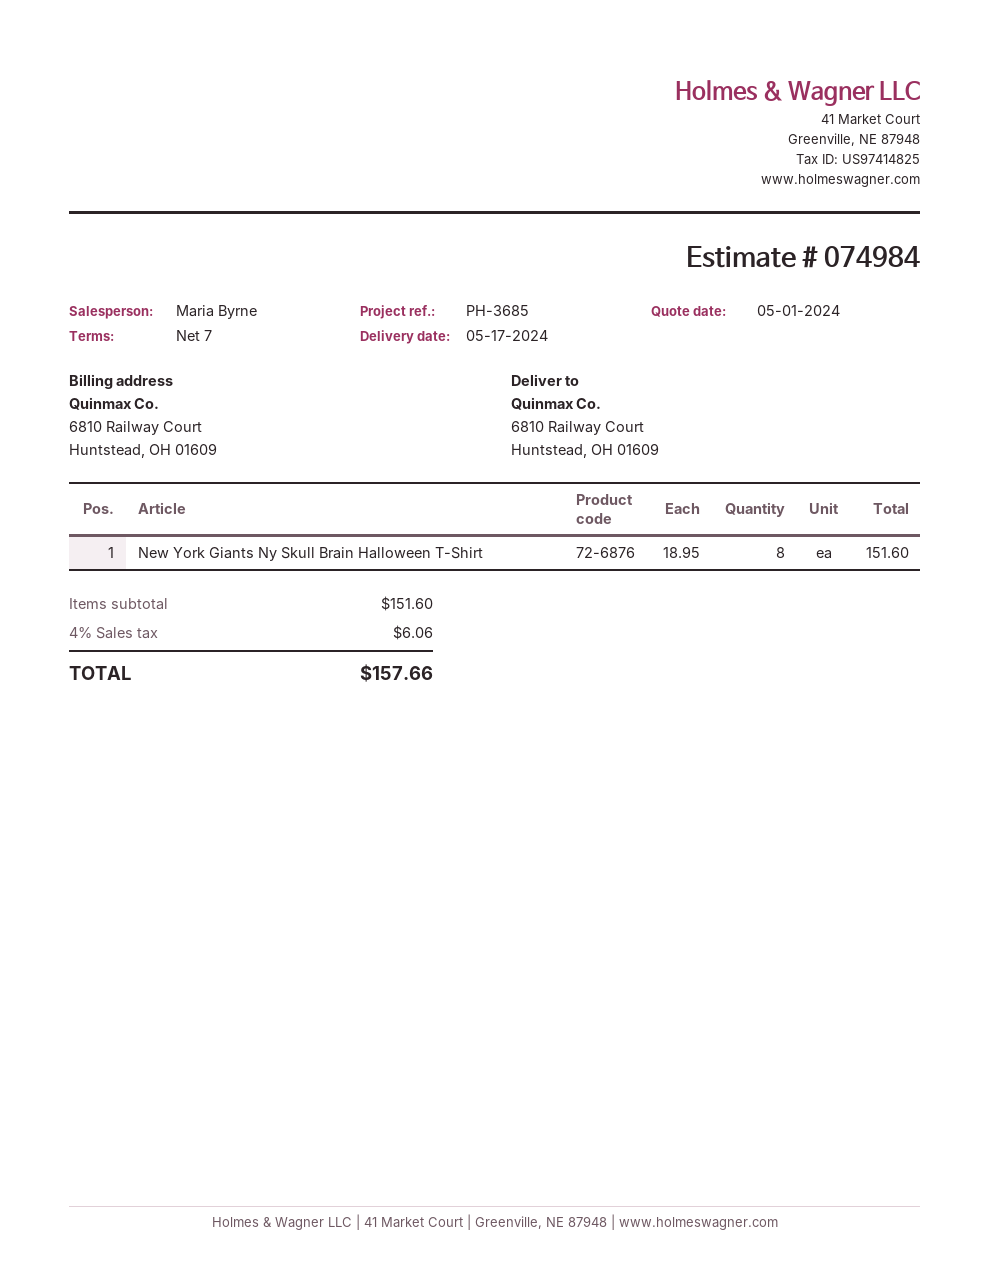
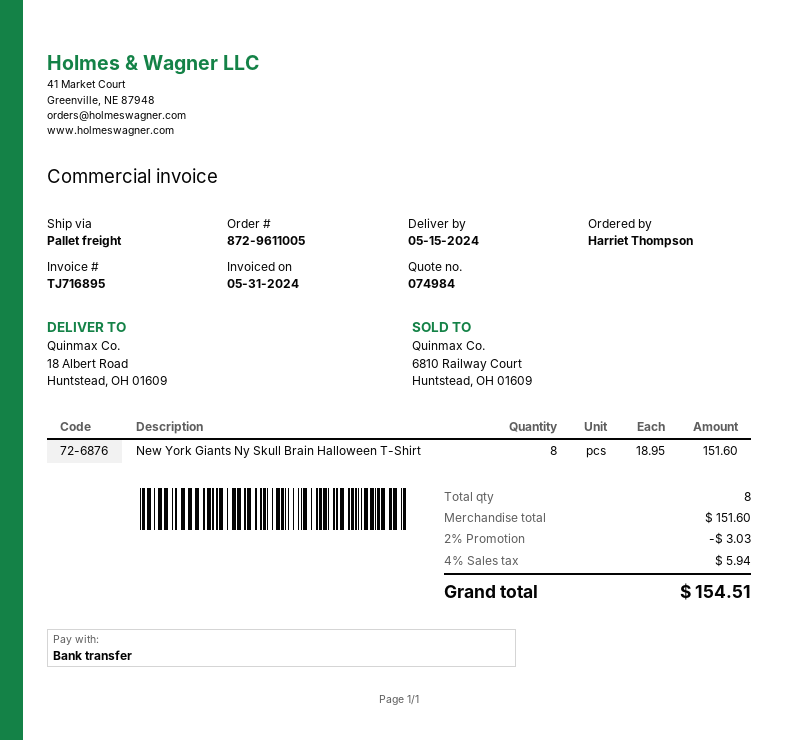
delivery date: 2024-05-17 -> 2024-05-15
ship to: 6810 Railway Court, Huntstead, OH 01609 -> 18 Albert Road, Huntstead, OH 01609
discount: none -> 2% = 3.03
tax: 4% = 6.06 -> 4% = 5.94
total: 157.66 -> 154.51

